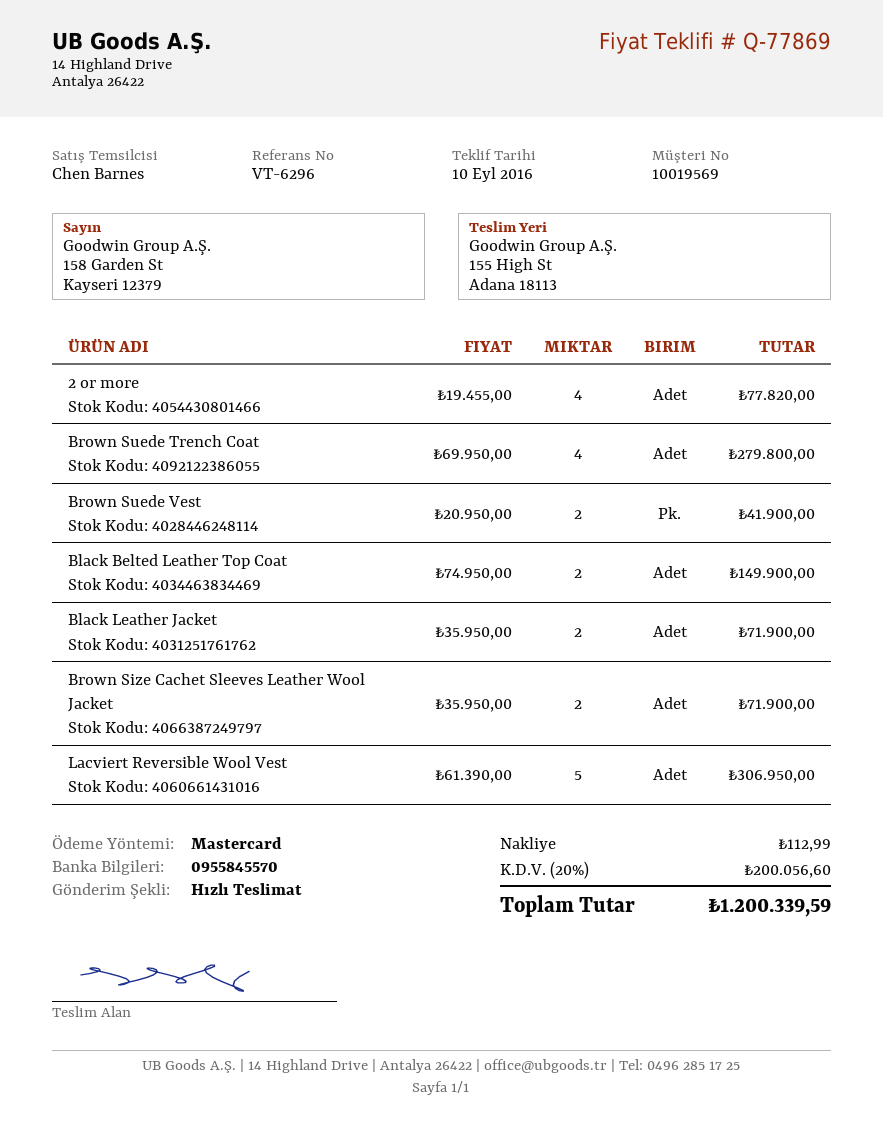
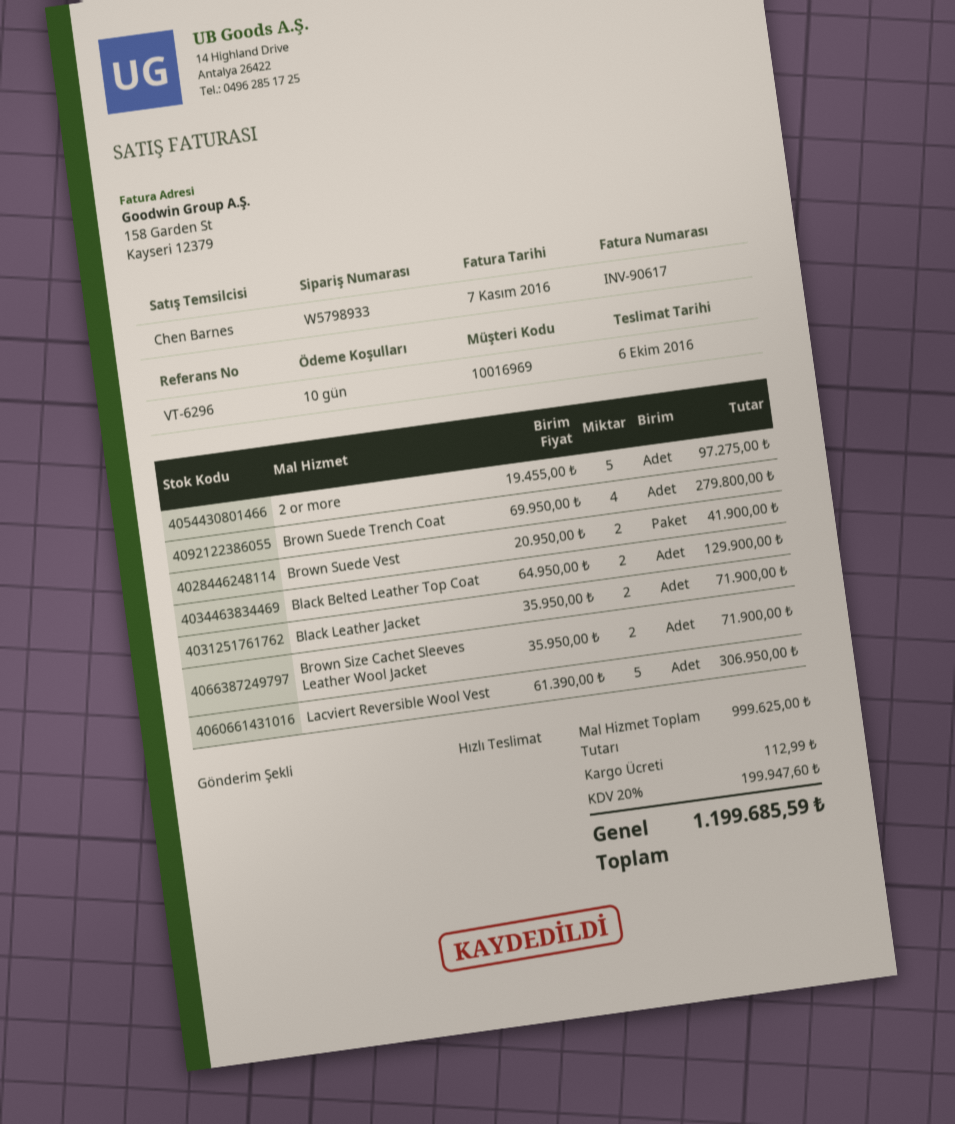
customer number: 10019569 -> 10016969
2 or more: 4 x 19455.00 = 77820.00 -> 5 x 19455.00 = 97275.00
Black Belted Leather Top Coat: 2 x 74950.00 = 149900.00 -> 2 x 64950.00 = 129900.00
tax: 20% = 200056.60 -> 20% = 199947.60
total: 1200339.59 -> 1199685.59

